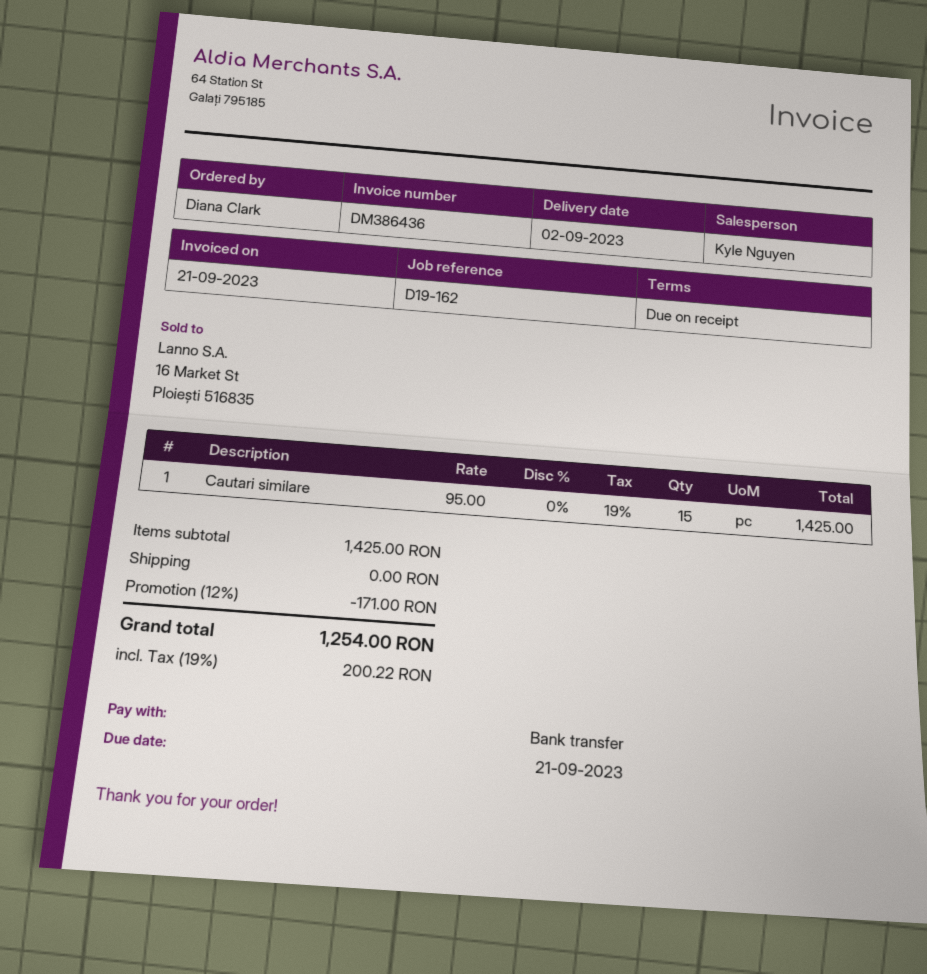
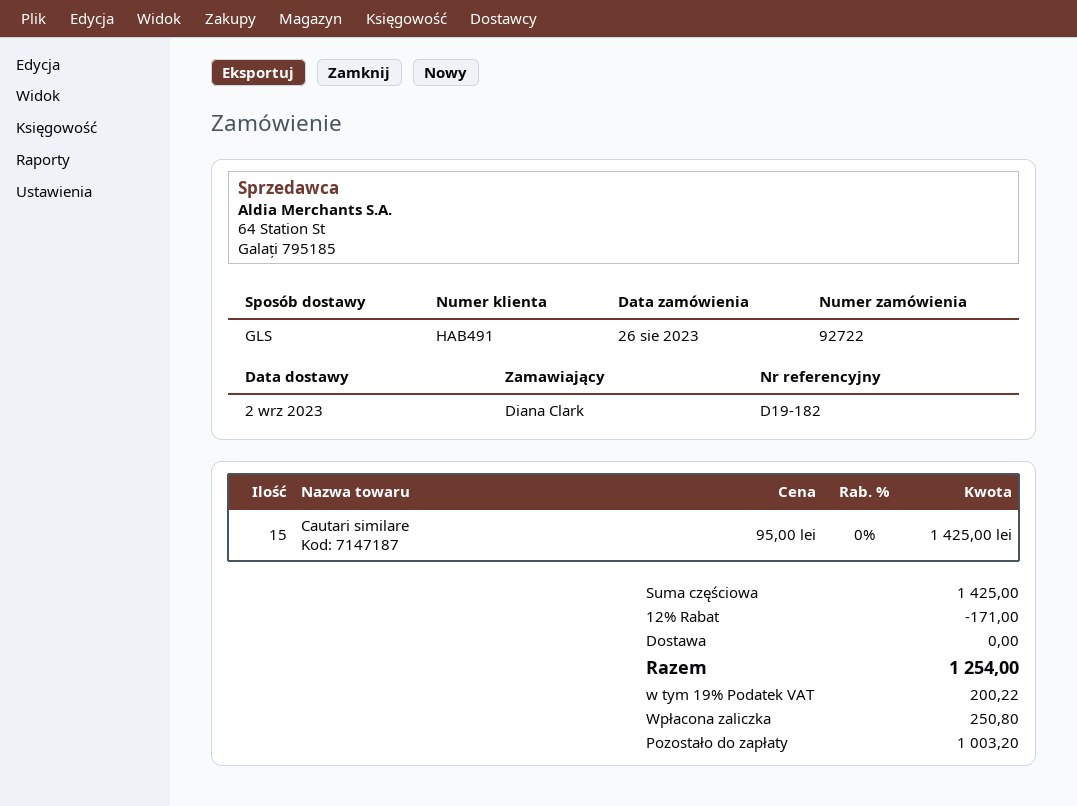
reference: D19-162 -> D19-182

